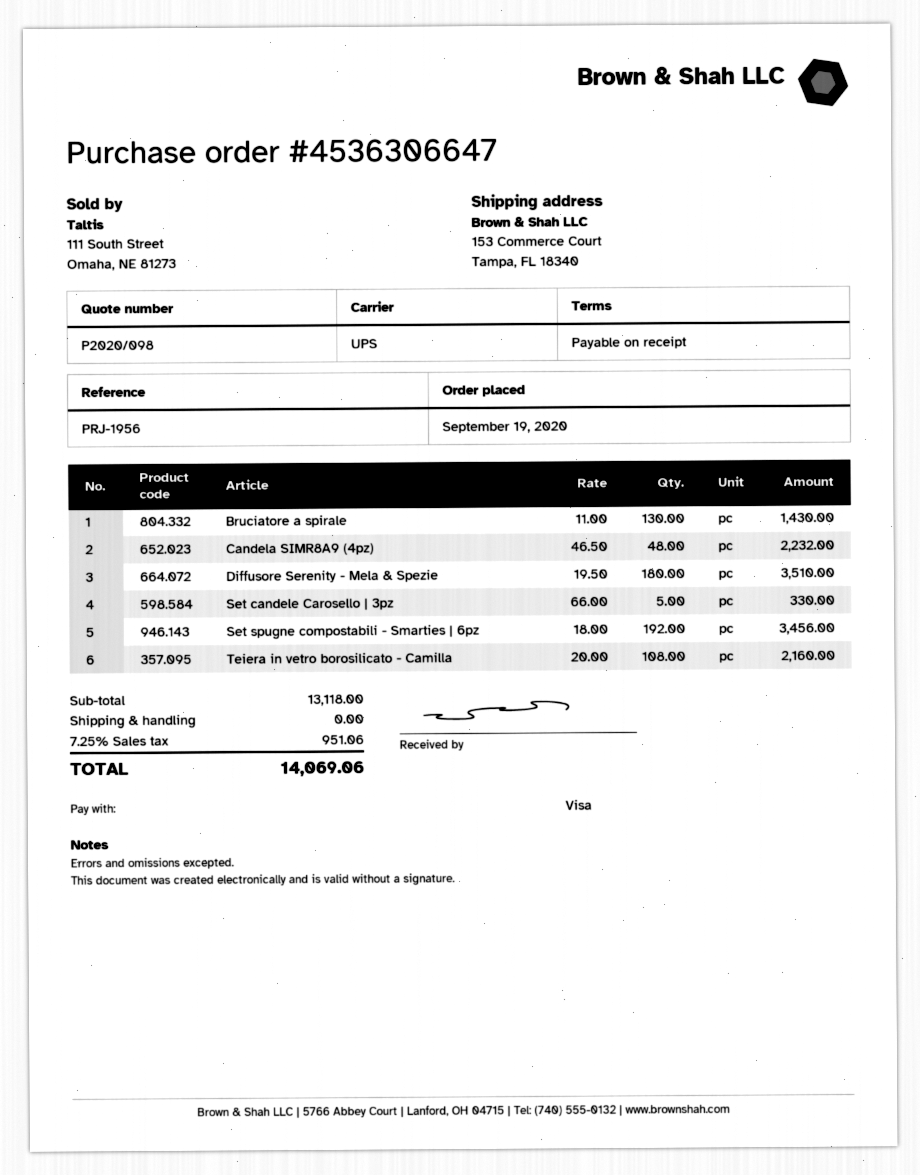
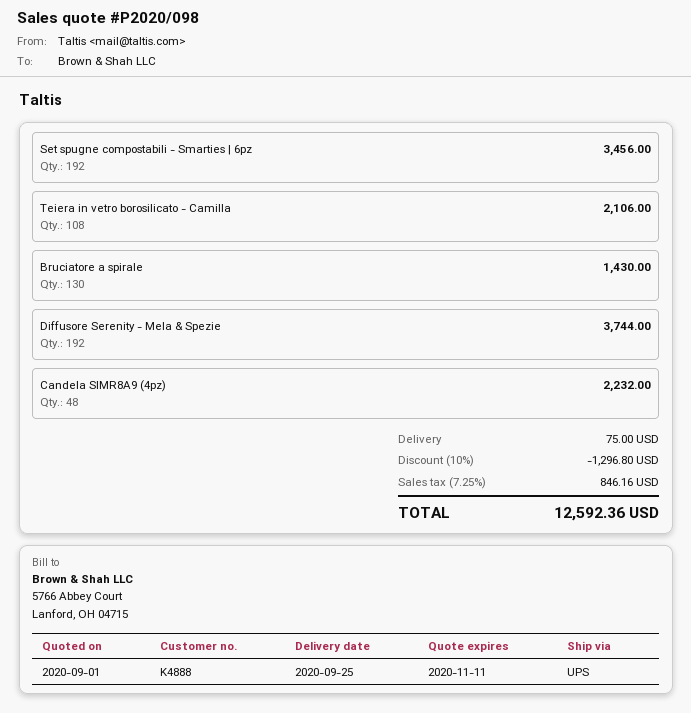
Diffusore Serenity - Mela & Spezie: 180 for 3510.00 -> 192 for 3744.00
Set candele Carosello | 3pz: 5 for 330.00 -> none
Teiera in vetro borosilicato - Camilla: 108 for 2160.00 -> 108 for 2106.00
discount: none -> 10% = 1296.80
shipping: 0.00 -> 75.00
tax: 7.25% = 951.06 -> 7.25% = 846.16
total: 14069.06 -> 12592.36

